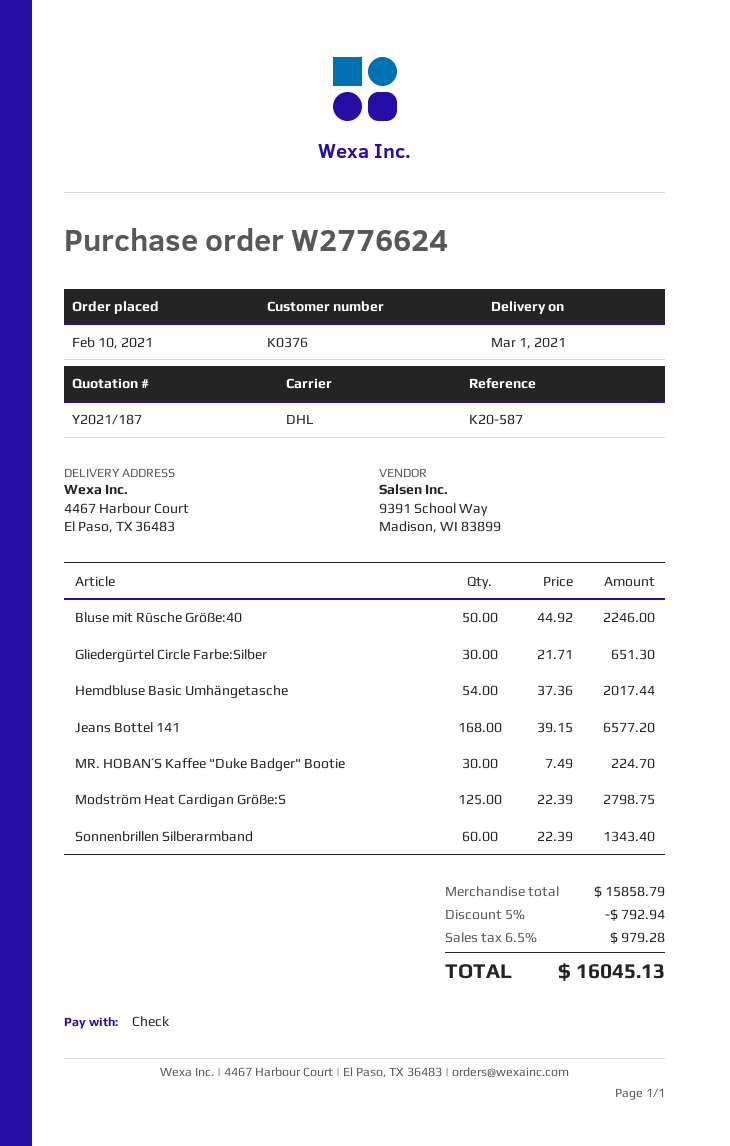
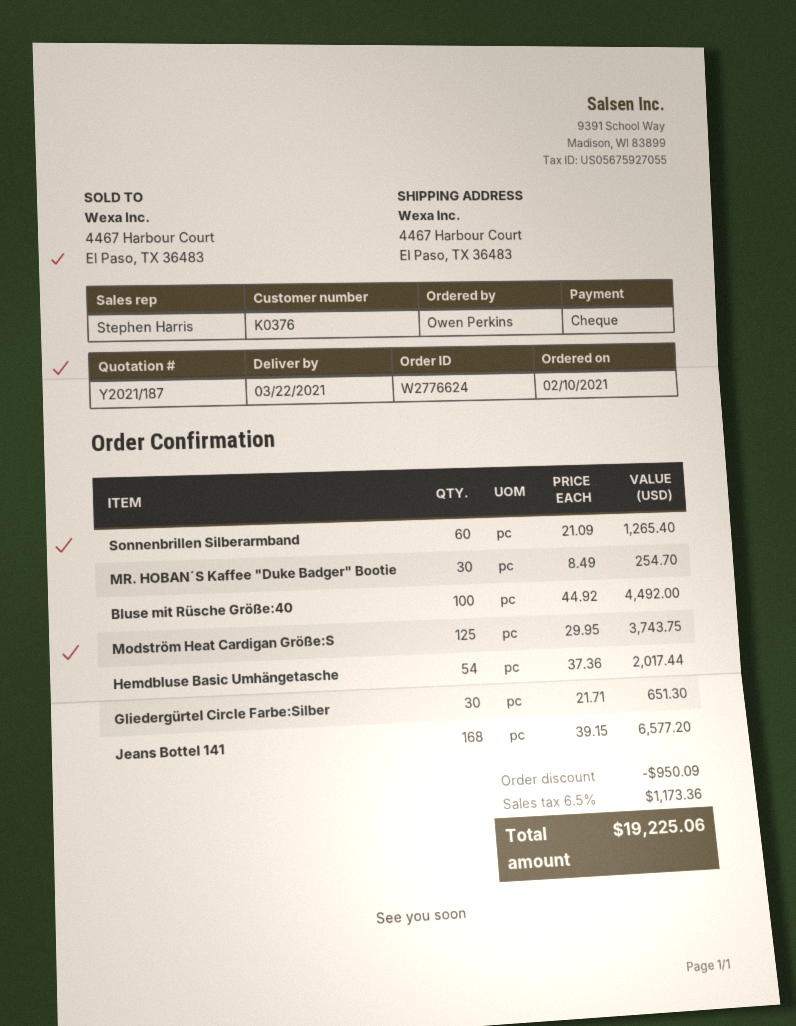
delivery date: 2021-03-01 -> 2021-03-22
Bluse mit Rüsche Größe:40: 50 x 44.92 = 2246.00 -> 100 x 44.92 = 4492.00
MR. HOBAN´S Kaffee "Duke Badger" Bootie: 30 x 7.49 = 224.70 -> 30 x 8.49 = 254.70
Modström Heat Cardigan Größe:S: 125 x 22.39 = 2798.75 -> 125 x 29.95 = 3743.75
Sonnenbrillen Silberarmband: 60 x 22.39 = 1343.40 -> 60 x 21.09 = 1265.40
discount: 792.94 -> 950.09
tax: 6.5% = 979.28 -> 6.5% = 1173.36
total: 16045.13 -> 19225.06

